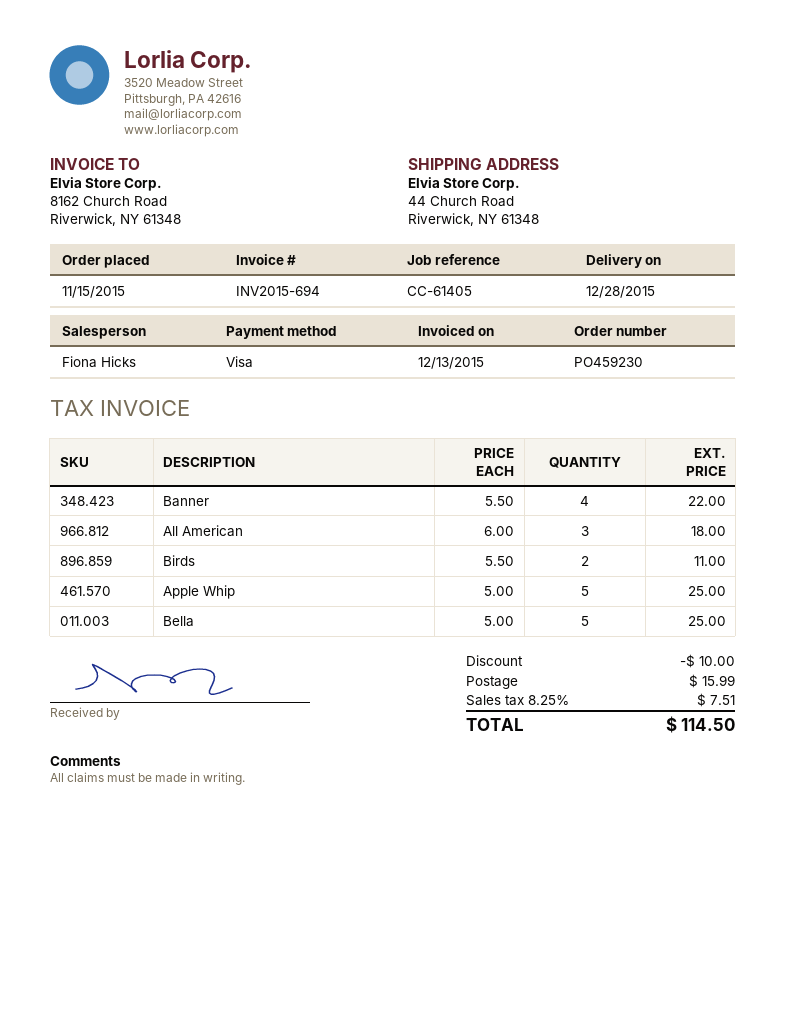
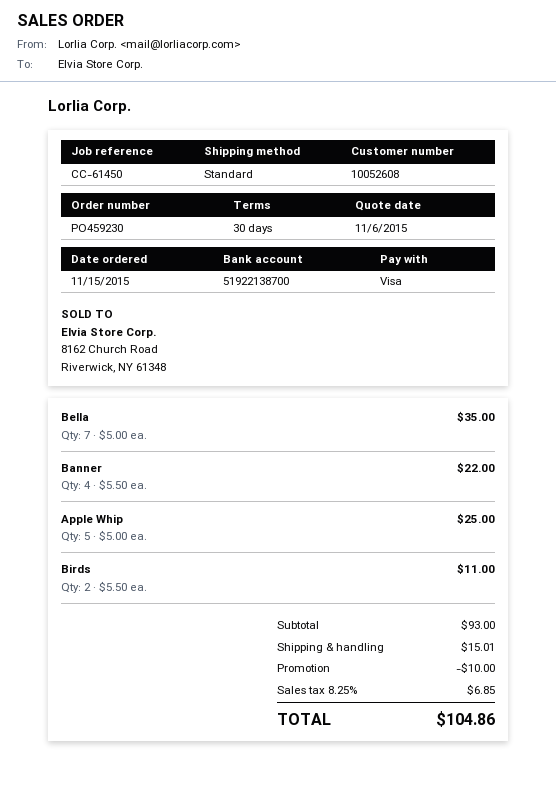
reference: CC-61405 -> CC-61450
All American: 3 x 6.00 = 18.00 -> none
Bella: 5 x 5.00 = 25.00 -> 7 x 5.00 = 35.00
shipping: 15.99 -> 15.01
tax: 8.25% = 7.51 -> 8.25% = 6.85
total: 114.50 -> 104.86

